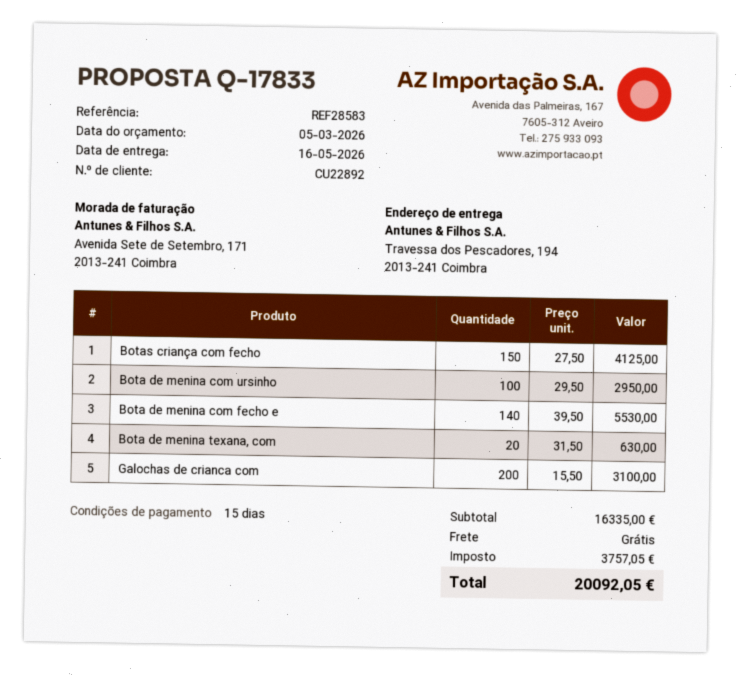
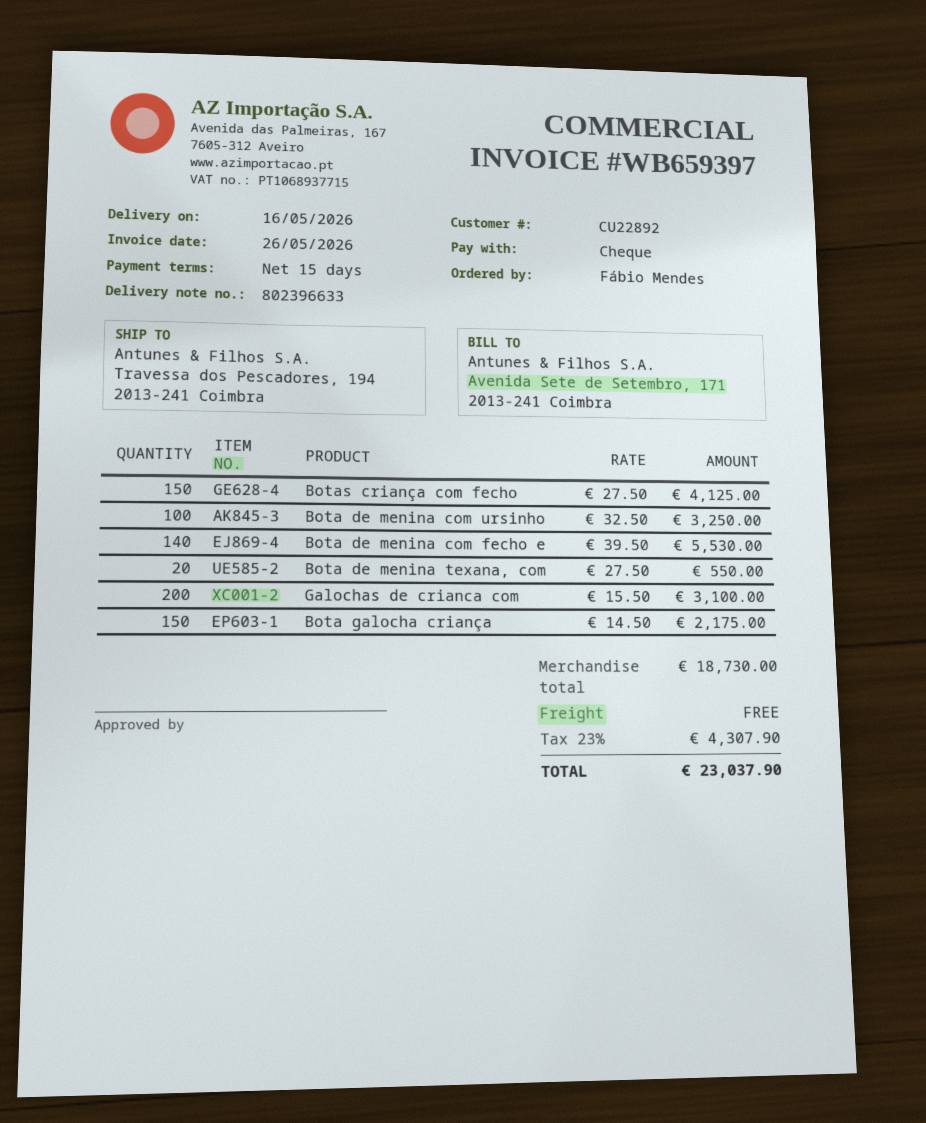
Bota de menina com ursinho: 100 x 29.50 = 2950.00 -> 100 x 32.50 = 3250.00
Bota de menina texana, com: 20 x 31.50 = 630.00 -> 20 x 27.50 = 550.00
Bota galocha criança: none -> 150 x 14.50 = 2175.00
subtotal: 16335.00 -> 18730.00
tax: 3757.05 -> 4307.90
total: 20092.05 -> 23037.90

